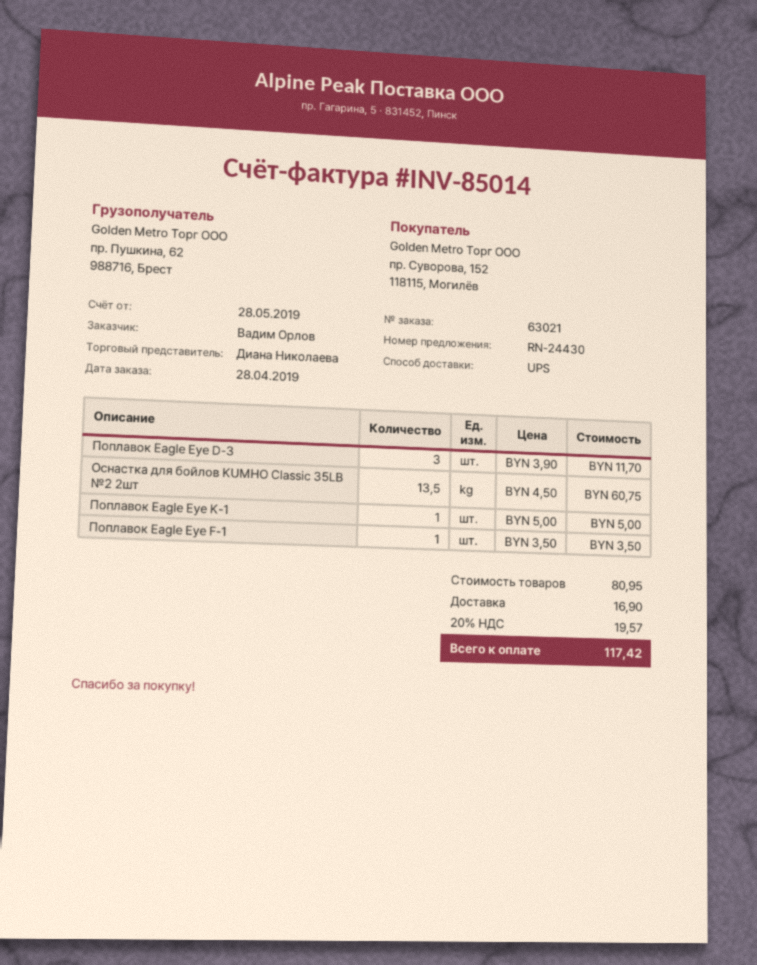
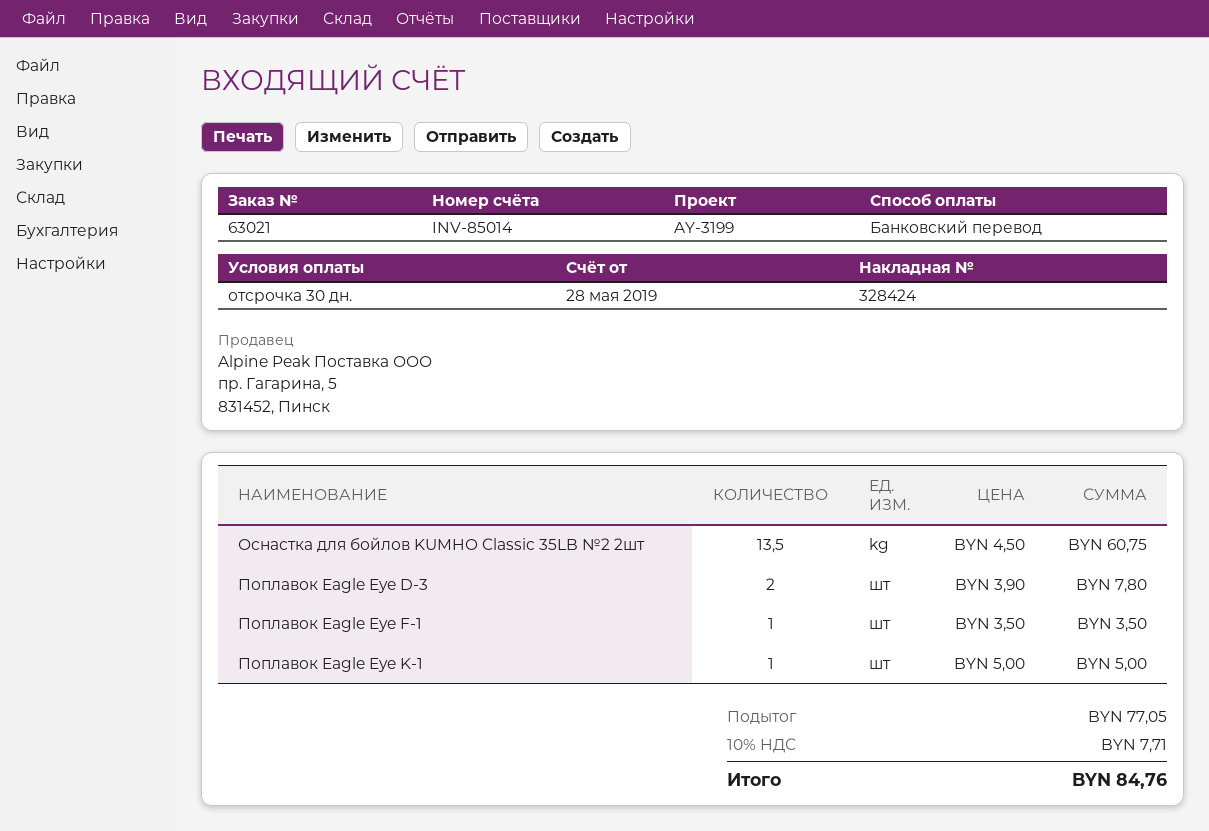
Поплавок Eagle Eye D-3: 3 x 3.90 = 11.70 -> 2 x 3.90 = 7.80
subtotal: 80.95 -> 77.05
shipping: 16.90 -> none
tax: 20% = 19.57 -> 10% = 7.71
total: 117.42 -> 84.76

